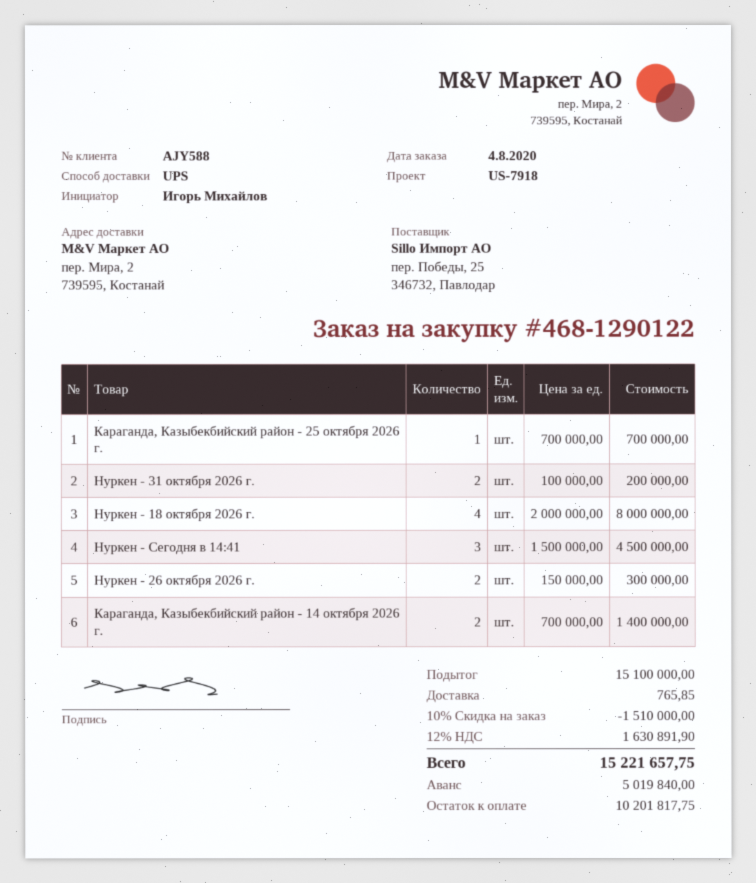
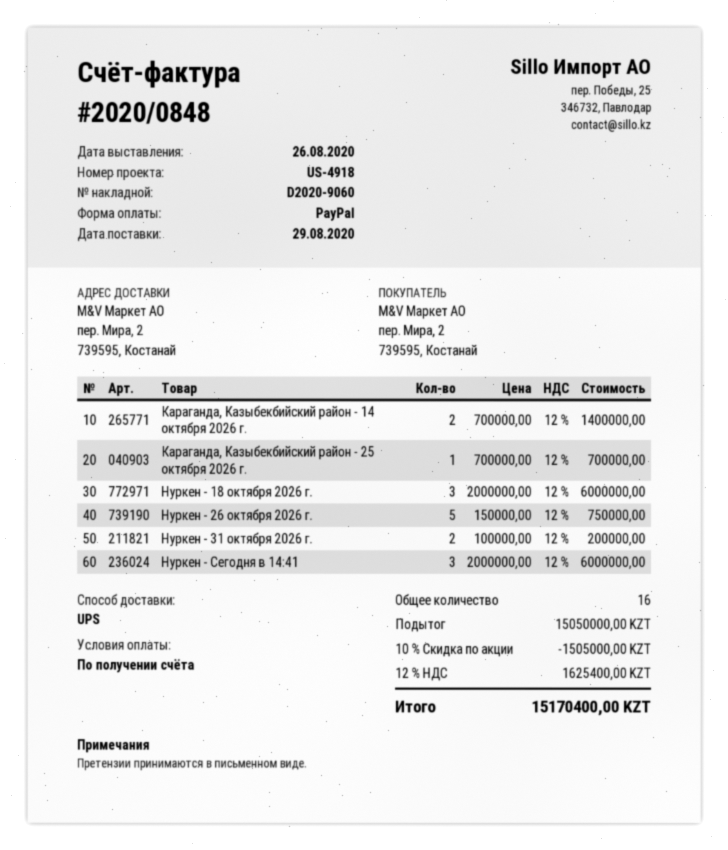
reference: US-7918 -> US-4918
Нуркен - 18 октября 2026 г.: 4 x 2000000.00 = 8000000.00 -> 3 x 2000000.00 = 6000000.00
Нуркен - Сегодня в 14:41: 3 x 1500000.00 = 4500000.00 -> 3 x 2000000.00 = 6000000.00
Нуркен - 26 октября 2026 г.: 2 x 150000.00 = 300000.00 -> 5 x 150000.00 = 750000.00
subtotal: 15100000.00 -> 15050000.00
discount: 10% = 1510000.00 -> 10% = 1505000.00
shipping: 765.85 -> none
tax: 12% = 1630891.90 -> 12% = 1625400.00
total: 15221657.75 -> 15170400.00

